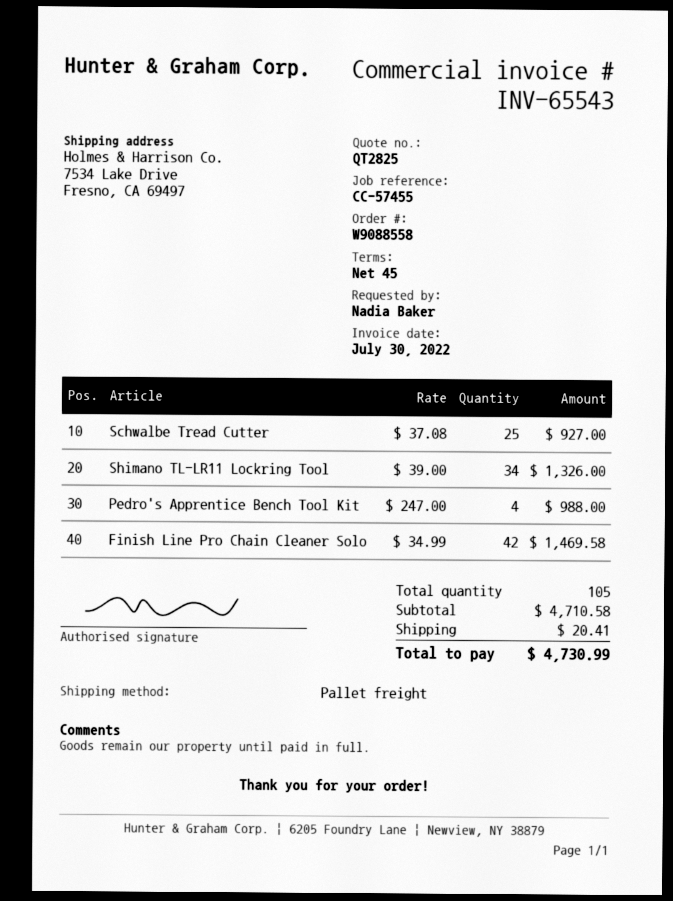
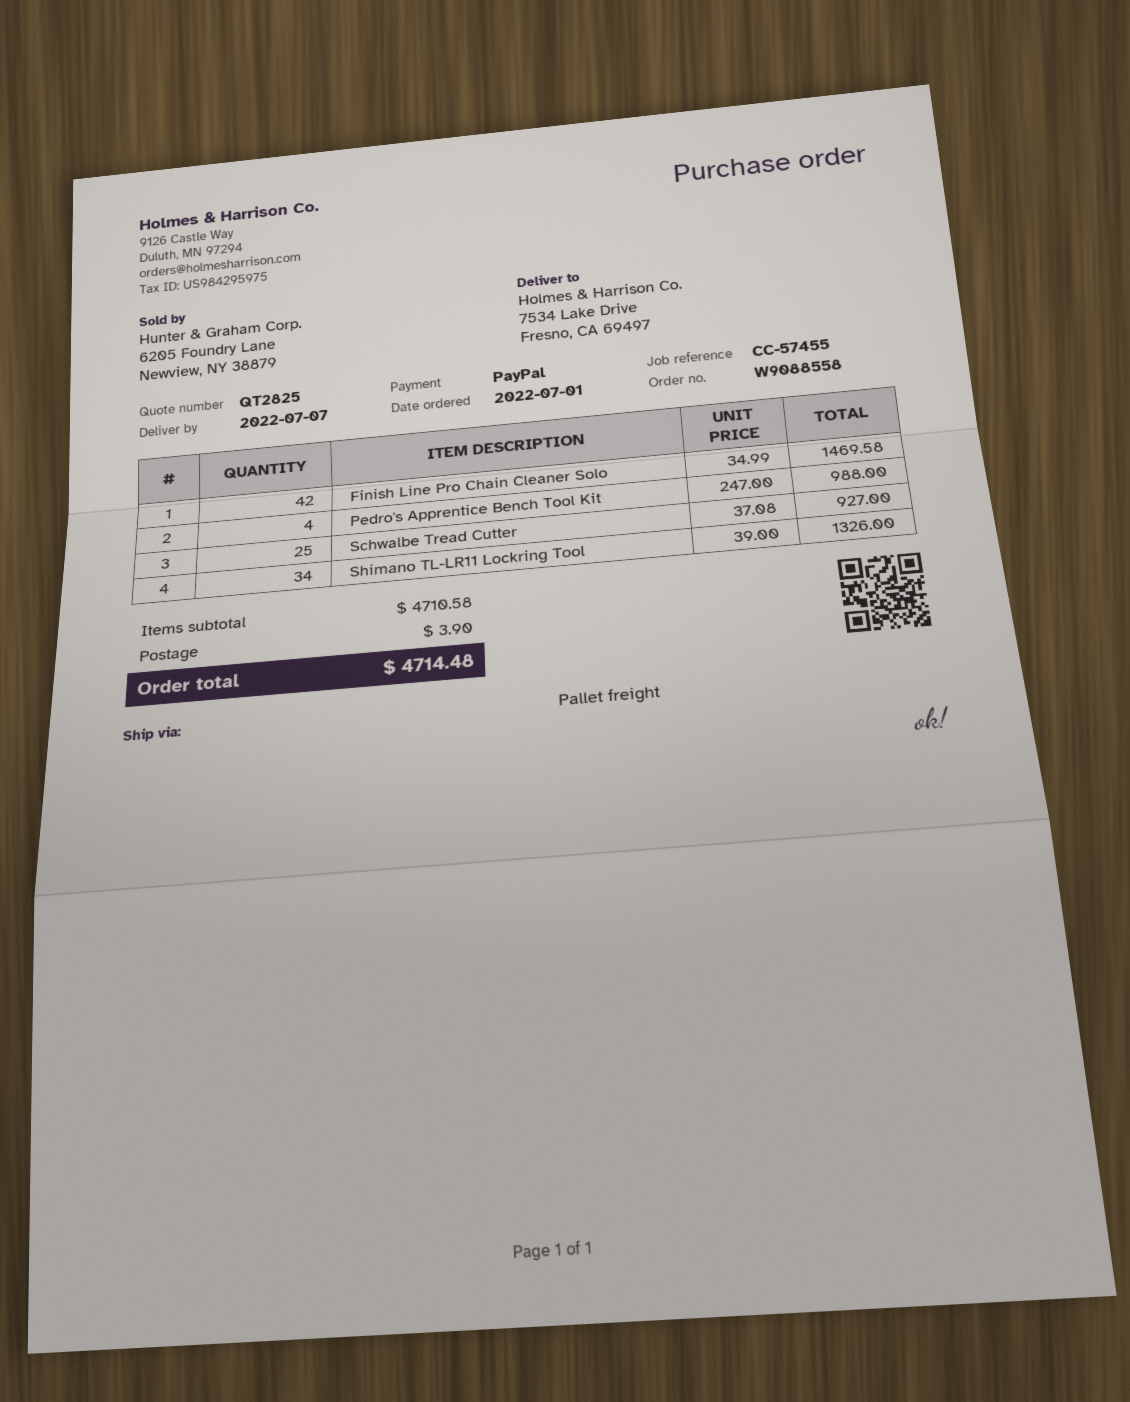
shipping: 20.41 -> 3.90
total: 4730.99 -> 4714.48

